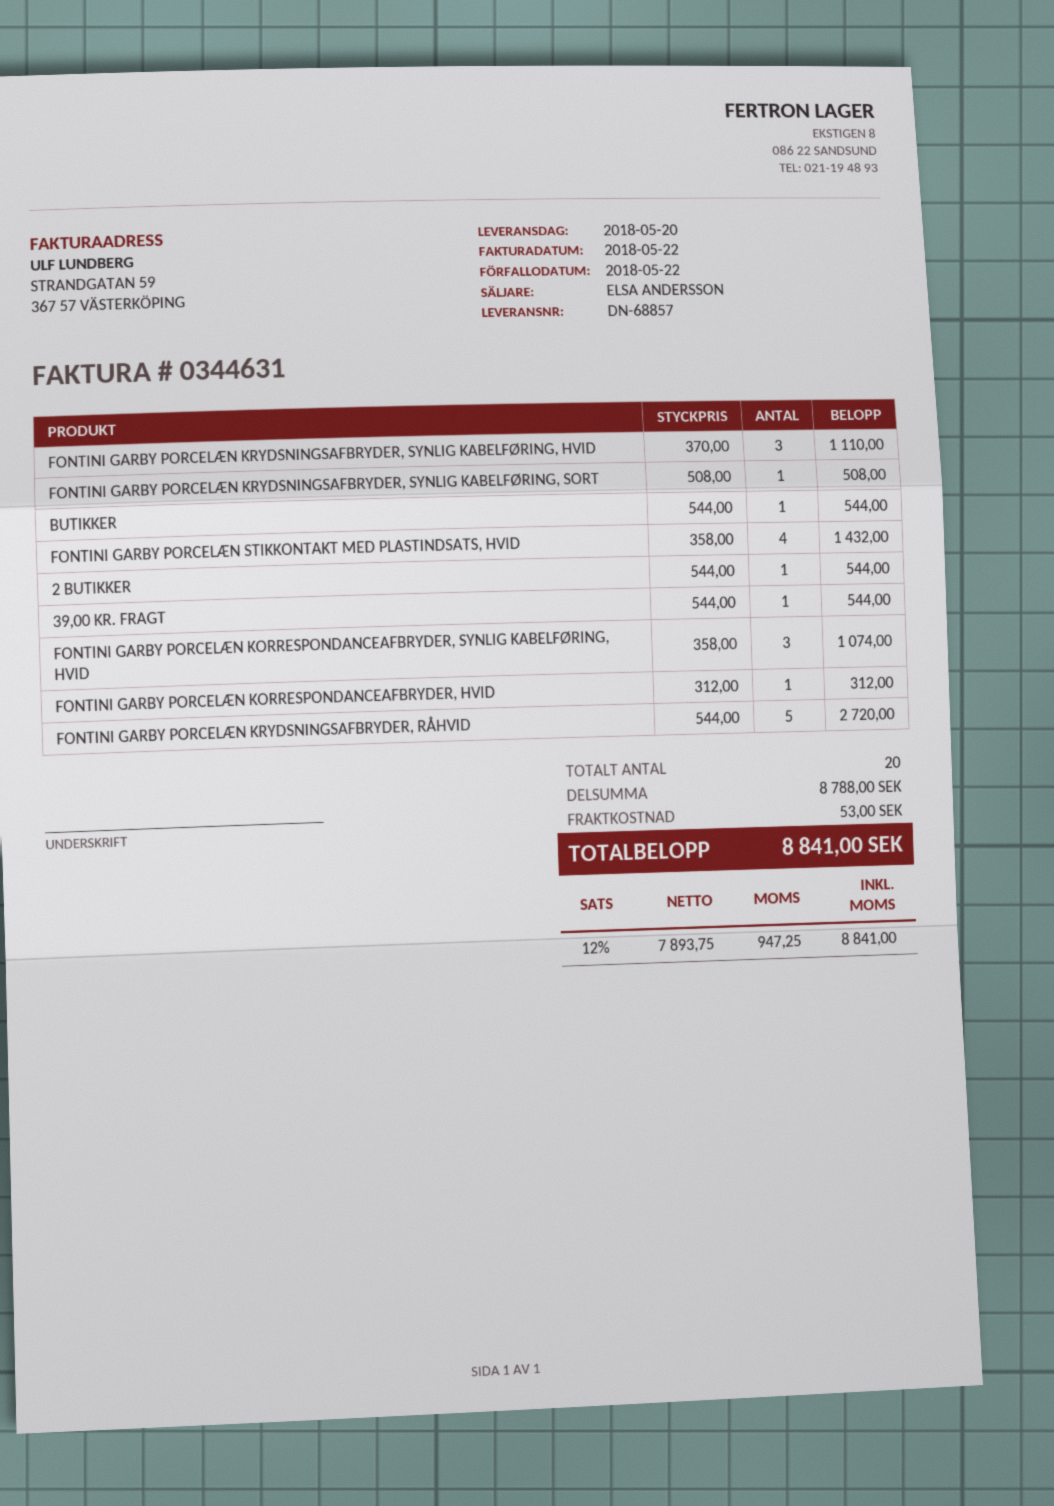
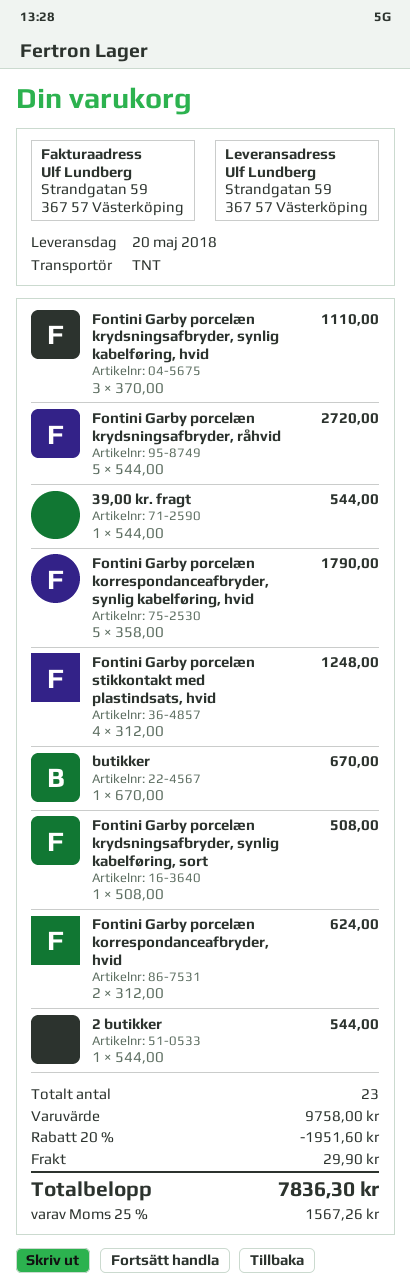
BUTIKKER: 1 x 544.00 = 544.00 -> 1 x 670.00 = 670.00
FONTINI GARBY PORCELÆN STIKKONTAKT MED PLASTINDSATS, HVID: 4 x 358.00 = 1432.00 -> 4 x 312.00 = 1248.00
FONTINI GARBY PORCELÆN KORRESPONDANCEAFBRYDER, SYNLIG KABELFØRING, HVID: 3 x 358.00 = 1074.00 -> 5 x 358.00 = 1790.00
FONTINI GARBY PORCELÆN KORRESPONDANCEAFBRYDER, HVID: 1 x 312.00 = 312.00 -> 2 x 312.00 = 624.00
total quantity: 20 -> 23
subtotal: 8788.00 -> 9758.00
discount: none -> 20% = 1951.60
shipping: 53.00 -> 29.90
tax: 12% = 947.25 -> 25% = 1567.26
total: 8841.00 -> 7836.30

